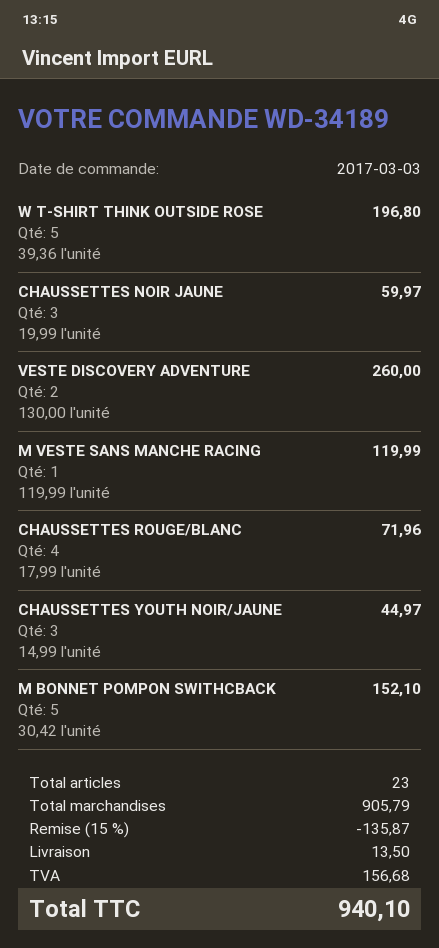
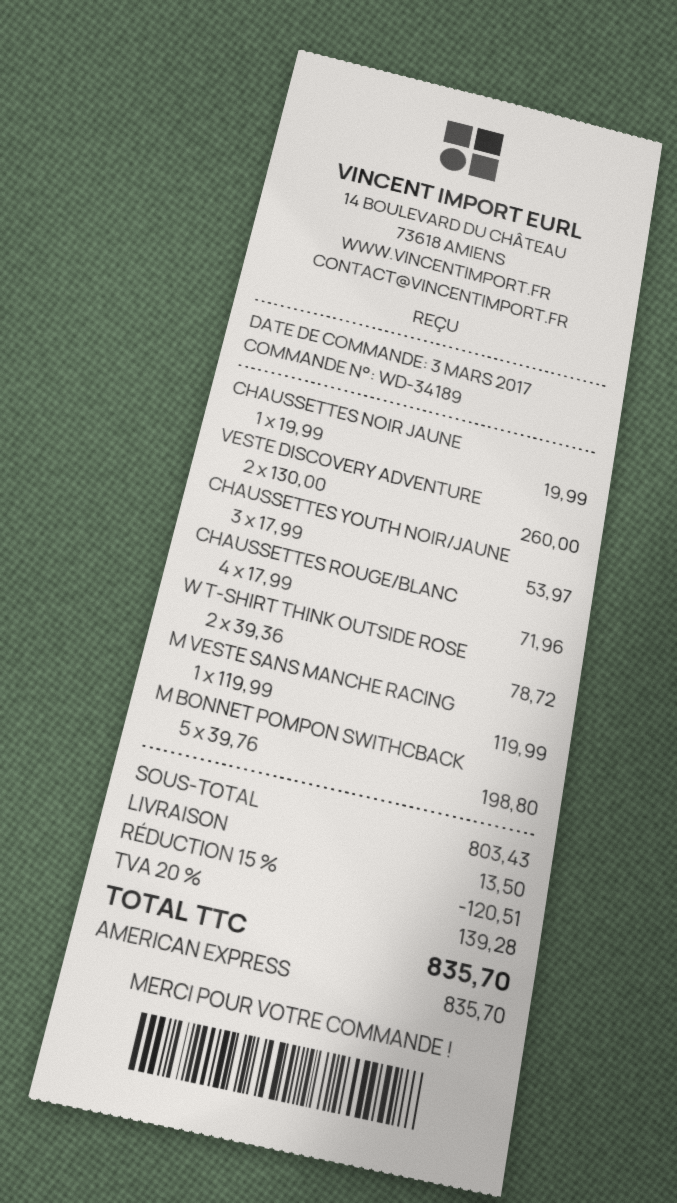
W T-SHIRT THINK OUTSIDE ROSE: 5 x 39.36 = 196.80 -> 2 x 39.36 = 78.72
CHAUSSETTES NOIR JAUNE: 3 x 19.99 = 59.97 -> 1 x 19.99 = 19.99
CHAUSSETTES YOUTH NOIR/JAUNE: 3 x 14.99 = 44.97 -> 3 x 17.99 = 53.97
M BONNET POMPON SWITHCBACK: 5 x 30.42 = 152.10 -> 5 x 39.76 = 198.80
subtotal: 905.79 -> 803.43
discount: 15% = 135.87 -> 15% = 120.51
tax: 156.68 -> 139.28
total: 940.10 -> 835.70

